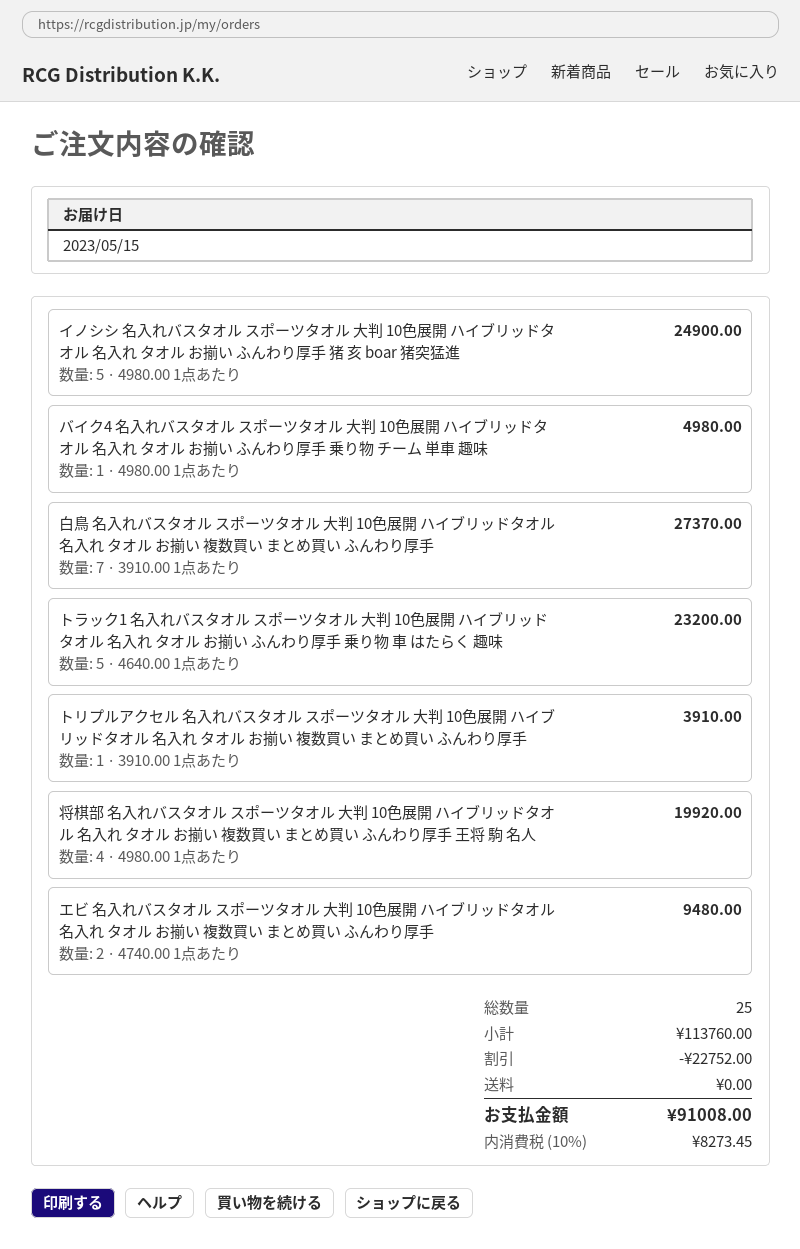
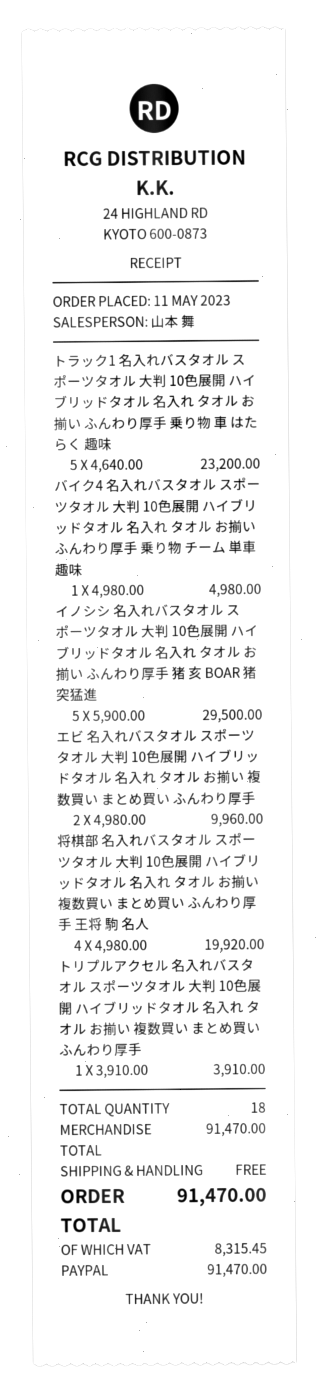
イノシシ 名入れバスタオル スポーツタオル 大判 10色展開 ハイブリッドタオル 名入れ タオル お揃い ふんわり厚手 猪 亥 boar 猪突猛進: 5 x 4980.00 = 24900.00 -> 5 x 5900.00 = 29500.00
白鳥 名入れバスタオル スポーツタオル 大判 10色展開 ハイブリッドタオル 名入れ タオル お揃い 複数買い まとめ買い ふんわり厚手: 7 x 3910.00 = 27370.00 -> none
エビ 名入れバスタオル スポーツタオル 大判 10色展開 ハイブリッドタオル 名入れ タオル お揃い 複数買い まとめ買い ふんわり厚手: 2 x 4740.00 = 9480.00 -> 2 x 4980.00 = 9960.00
total quantity: 25 -> 18
subtotal: 113760.00 -> 91470.00
discount: 22752.00 -> none
tax: 8273.45 -> 8315.45
total: 91008.00 -> 91470.00

